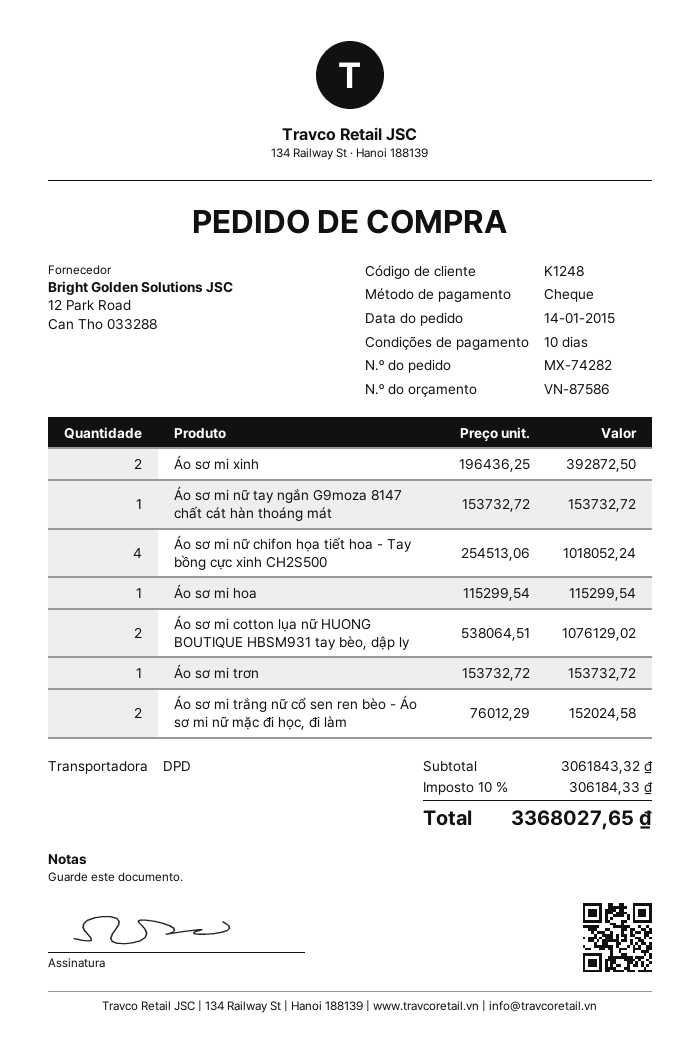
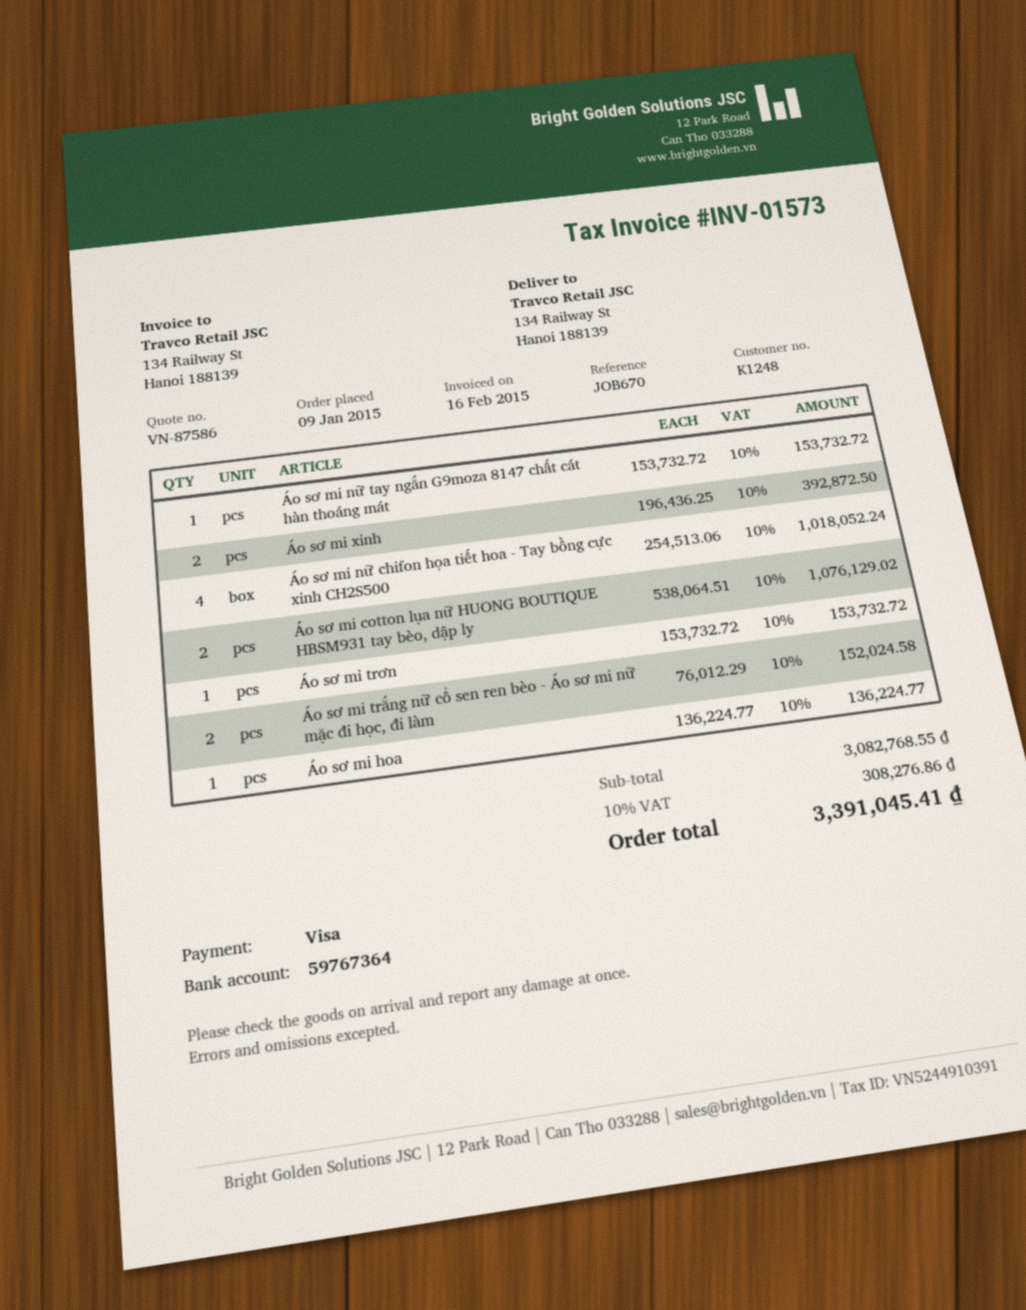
order date: 2015-01-14 -> 2015-01-09
payment method: cheque -> Visa
Áo sơ mi hoa: 1 x 115299.54 = 115299.54 -> 1 x 136224.77 = 136224.77
subtotal: 3061843.32 -> 3082768.55
tax: 10% = 306184.33 -> 10% = 308276.86
total: 3368027.65 -> 3391045.41

